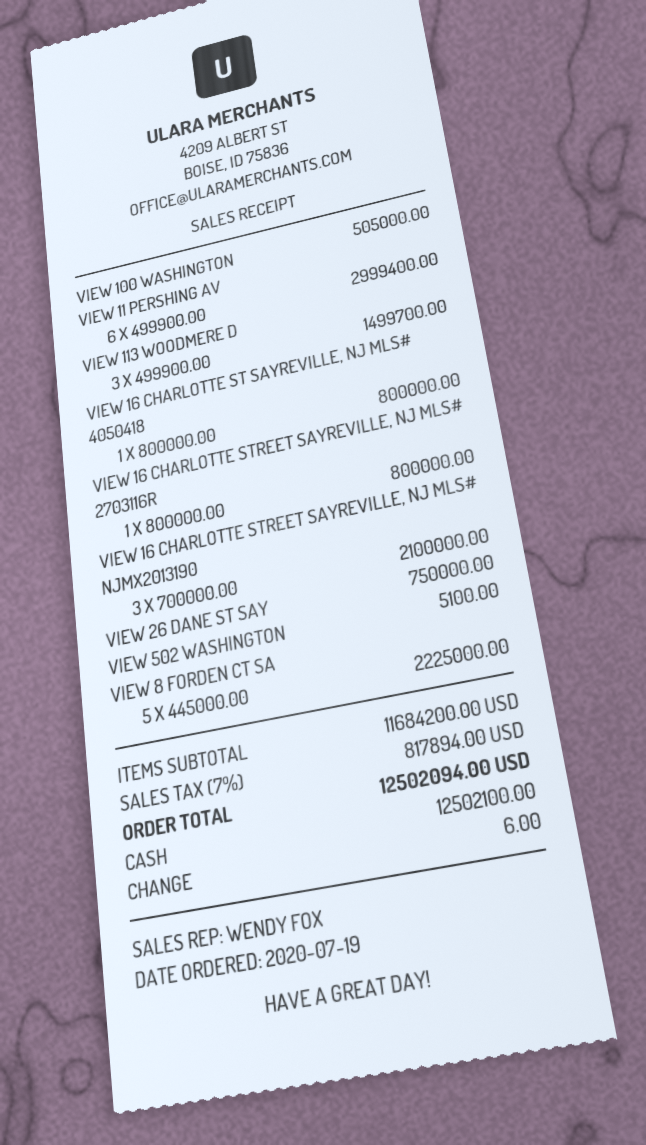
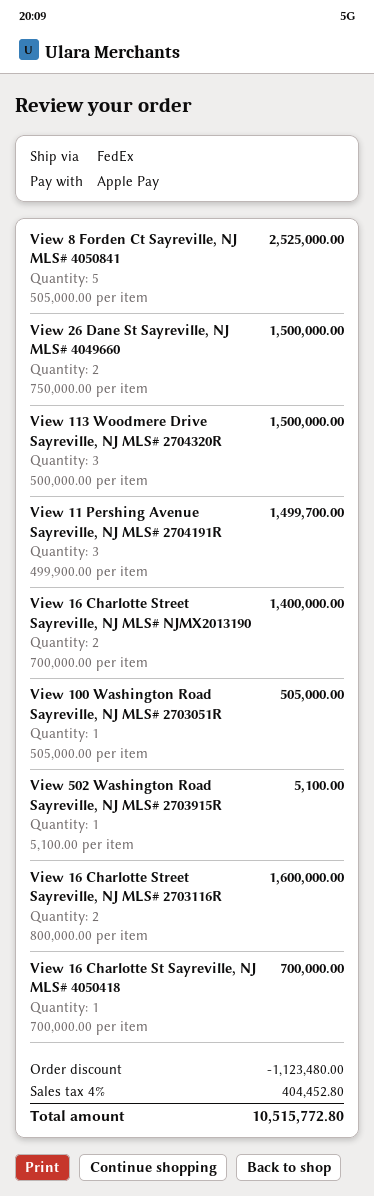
payment method: cash -> Apple Pay
VIEW 11 PERSHING AV: 6 x 499900.00 = 2999400.00 -> 3 x 499900.00 = 1499700.00
VIEW 113 WOODMERE D: 3 x 499900.00 = 1499700.00 -> 3 x 500000.00 = 1500000.00
VIEW 16 CHARLOTTE ST SAYREVILLE, NJ MLS# 4050418: 1 x 800000.00 = 800000.00 -> 1 x 700000.00 = 700000.00
VIEW 16 CHARLOTTE STREET SAYREVILLE, NJ MLS# 2703116R: 1 x 800000.00 = 800000.00 -> 2 x 800000.00 = 1600000.00
VIEW 16 CHARLOTTE STREET SAYREVILLE, NJ MLS# NJMX2013190: 3 x 700000.00 = 2100000.00 -> 2 x 700000.00 = 1400000.00
VIEW 26 DANE ST SAY: 1 x 750000.00 = 750000.00 -> 2 x 750000.00 = 1500000.00
VIEW 8 FORDEN CT SA: 5 x 445000.00 = 2225000.00 -> 5 x 505000.00 = 2525000.00
discount: none -> 1123480.00
tax: 7% = 817894.00 -> 4% = 404452.80
total: 12502094.00 -> 10515772.80

